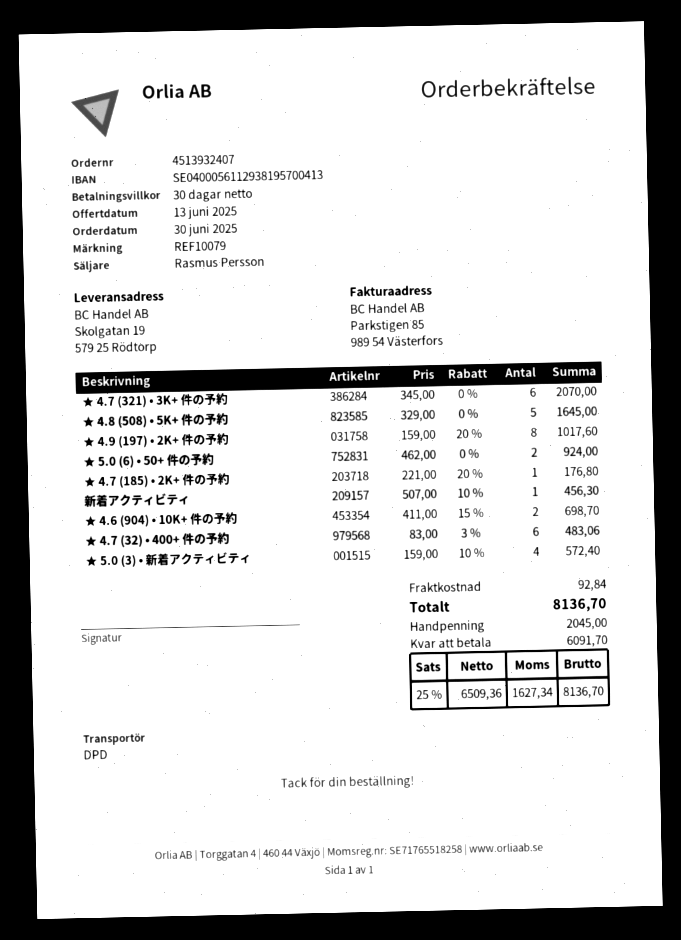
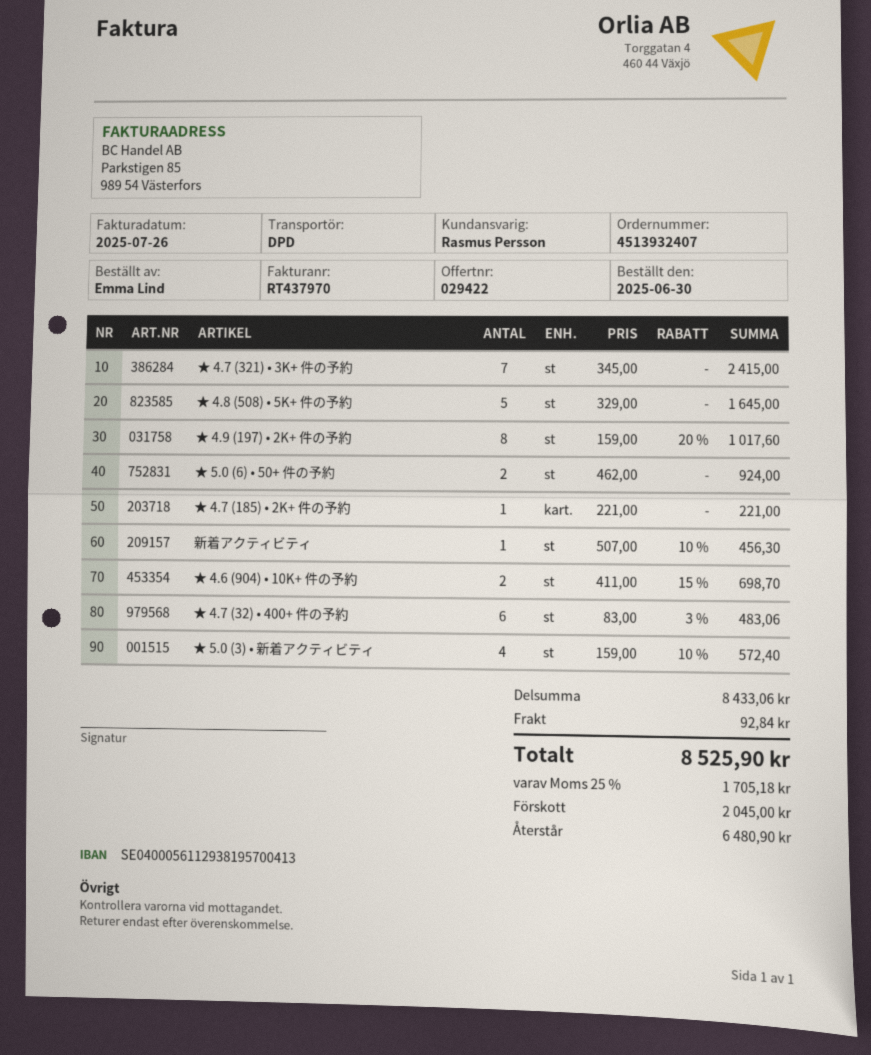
★ 4.7 (321) • 3K+ 件の予約: 6 x 345.00 = 2070.00 -> 7 x 345.00 = 2415.00
★ 4.7 (185) • 2K+ 件の予約: 1 x 221.00 - 20% = 176.80 -> 1 x 221.00 = 221.00
tax: 25% = 1627.34 -> 25% = 1705.18
total: 8136.70 -> 8525.90
balance: 6091.70 -> 6480.90

